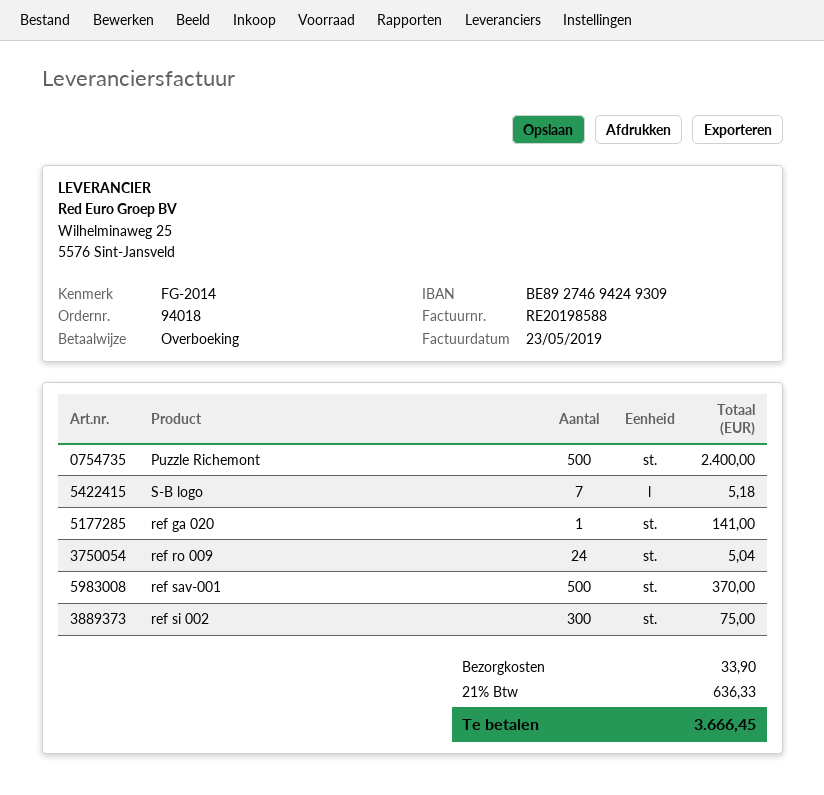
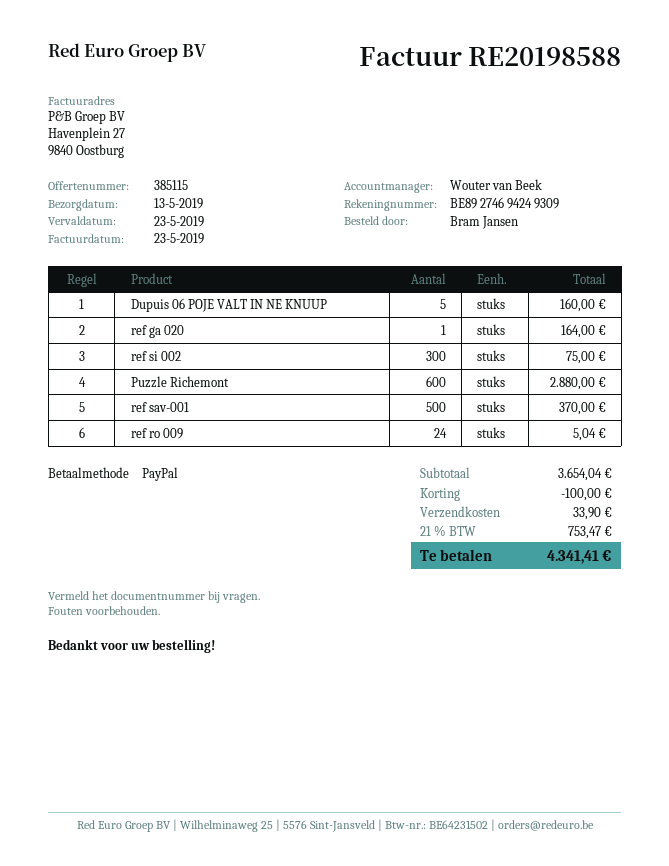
payment method: bank transfer -> PayPal
Puzzle Richemont: 500 for 2400.00 -> 600 for 2880.00
S-B logo: 7 for 5.18 -> none
ref ga 020: 1 for 141.00 -> 1 for 164.00
Dupuis 06 POJE VALT IN NE KNUUP: none -> 5 for 160.00
discount: none -> 100.00
tax: 21% = 636.33 -> 21% = 753.47
total: 3666.45 -> 4341.41

